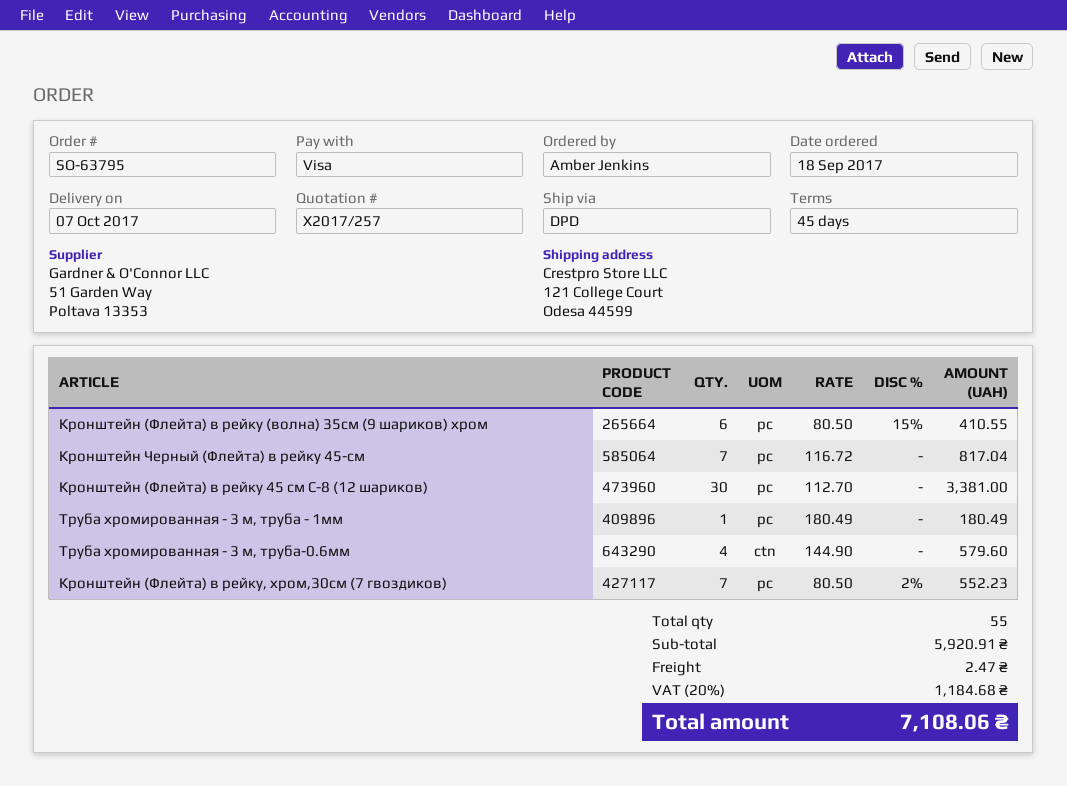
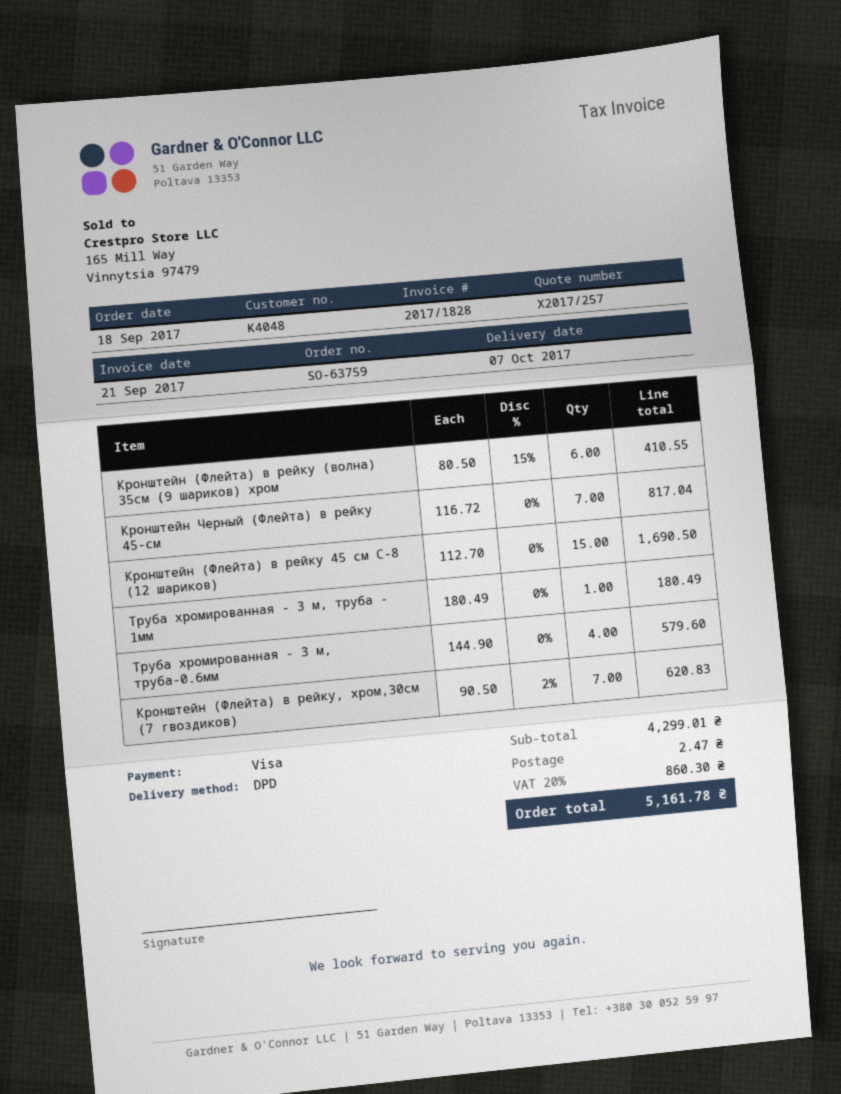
order number: SO-63795 -> SO-63759
Кронштейн (Флейта) в рейку 45 см С-8 (12 шариков): 30 x 112.70 = 3381.00 -> 15 x 112.70 = 1690.50
Кронштейн (Флейта) в рейку, хром,30см (7 гвоздиков): 7 x 80.50 - 2% = 552.23 -> 7 x 90.50 - 2% = 620.83
subtotal: 5920.91 -> 4299.01
tax: 20% = 1184.68 -> 20% = 860.30
total: 7108.06 -> 5161.78

